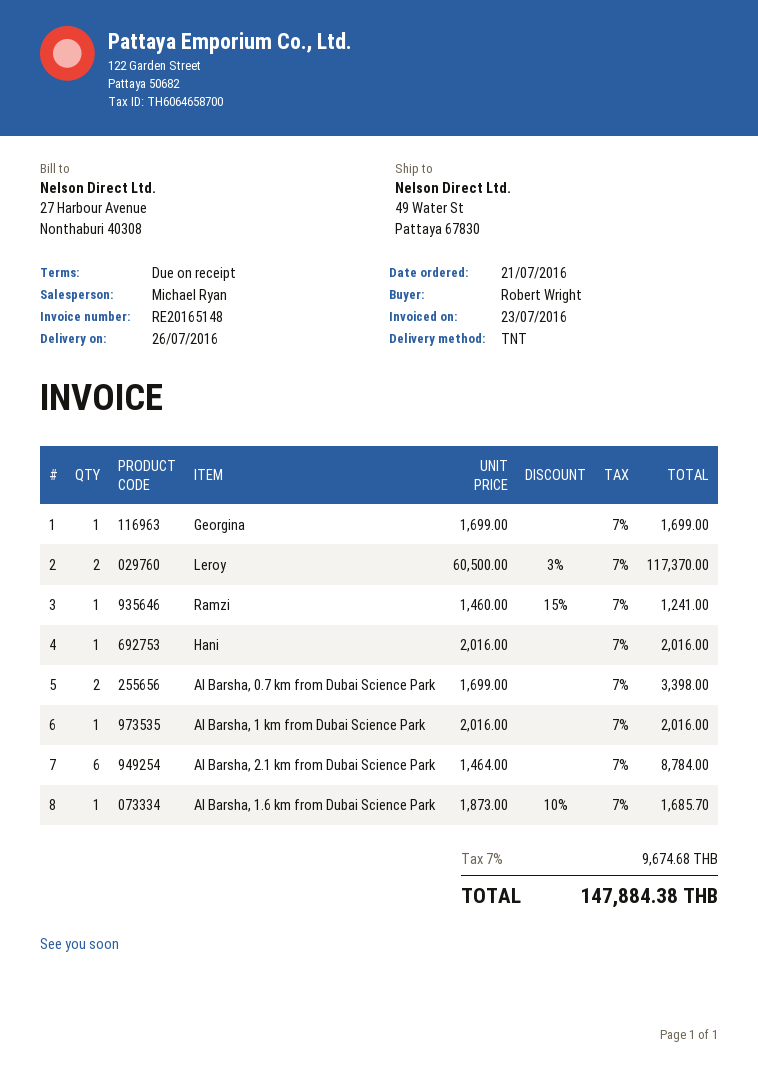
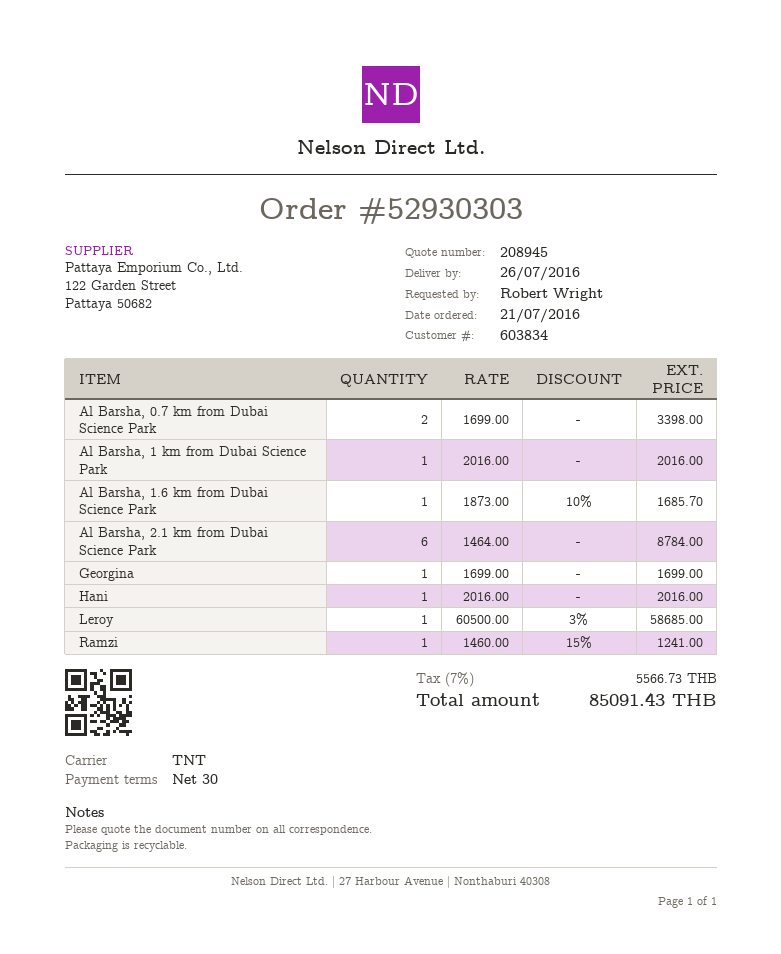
payment terms: on receipt -> 30 days
Leroy: 2 x 60500.00 - 3% = 117370.00 -> 1 x 60500.00 - 3% = 58685.00
tax: 7% = 9674.68 -> 7% = 5566.73
total: 147884.38 -> 85091.43

